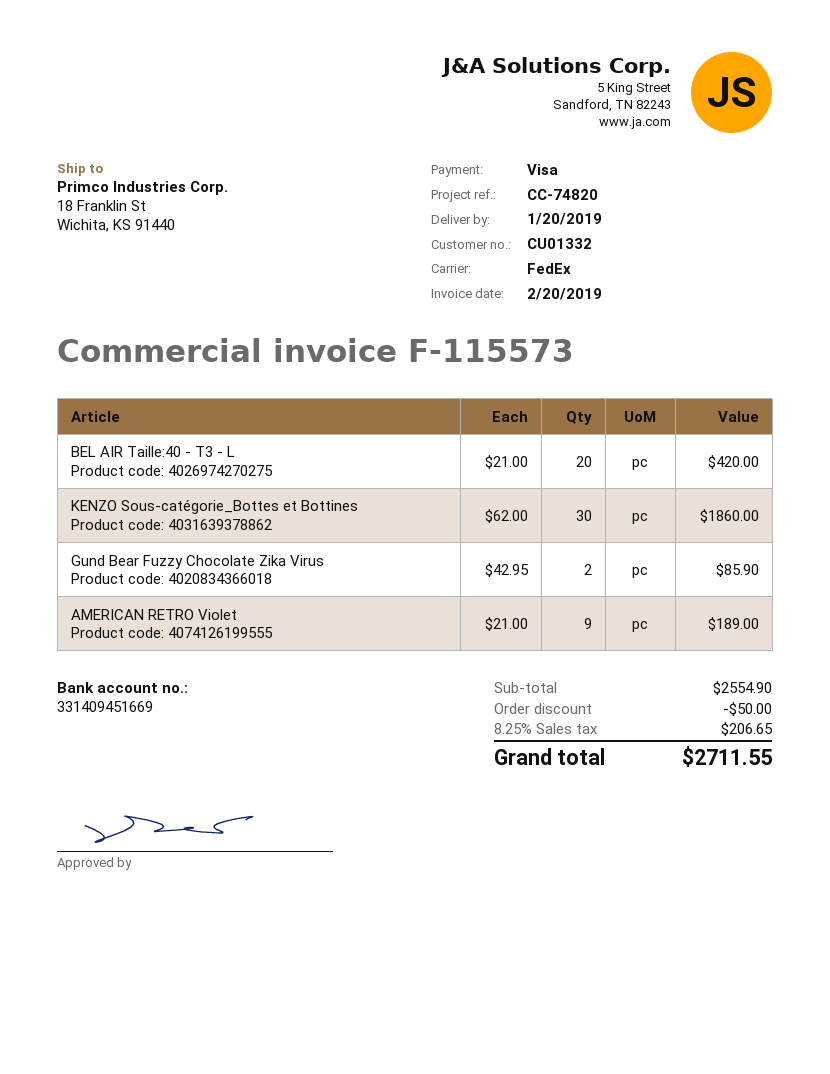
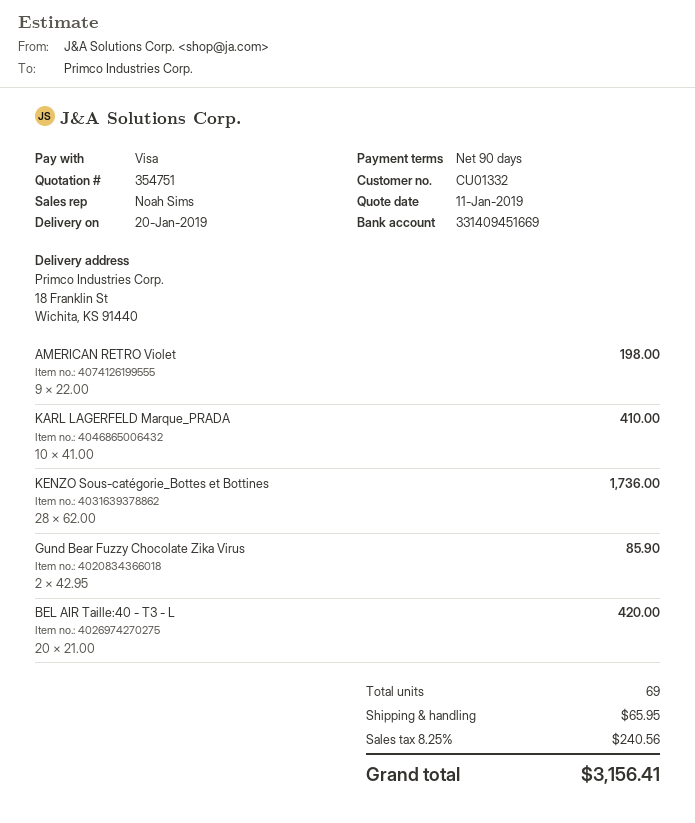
KENZO Sous-catégorie_Bottes et Bottines: 30 x 62.00 = 1860.00 -> 28 x 62.00 = 1736.00
AMERICAN RETRO Violet: 9 x 21.00 = 189.00 -> 9 x 22.00 = 198.00
KARL LAGERFELD Marque_PRADA: none -> 10 x 41.00 = 410.00
discount: 50.00 -> none
shipping: none -> 65.95
tax: 8.25% = 206.65 -> 8.25% = 240.56
total: 2711.55 -> 3156.41

